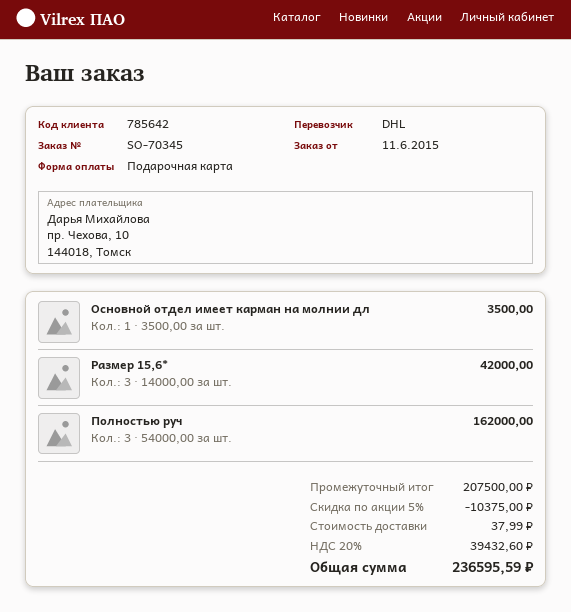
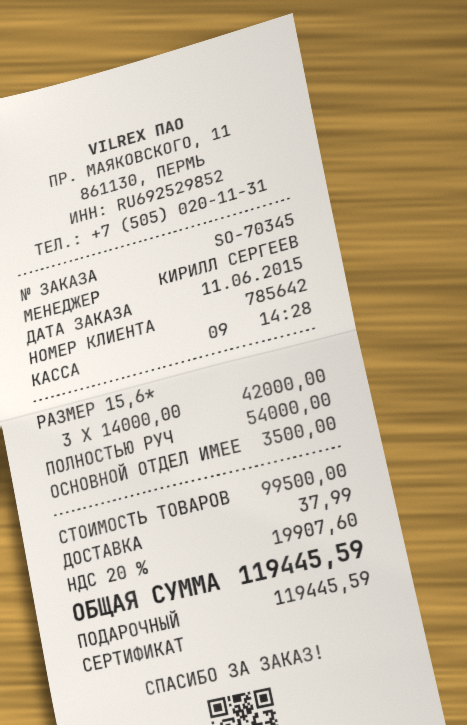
Полностью руч: 3 x 54000.00 = 162000.00 -> 1 x 54000.00 = 54000.00
subtotal: 207500.00 -> 99500.00
discount: 5% = 10375.00 -> none
tax: 20% = 39432.60 -> 20% = 19907.60
total: 236595.59 -> 119445.59

